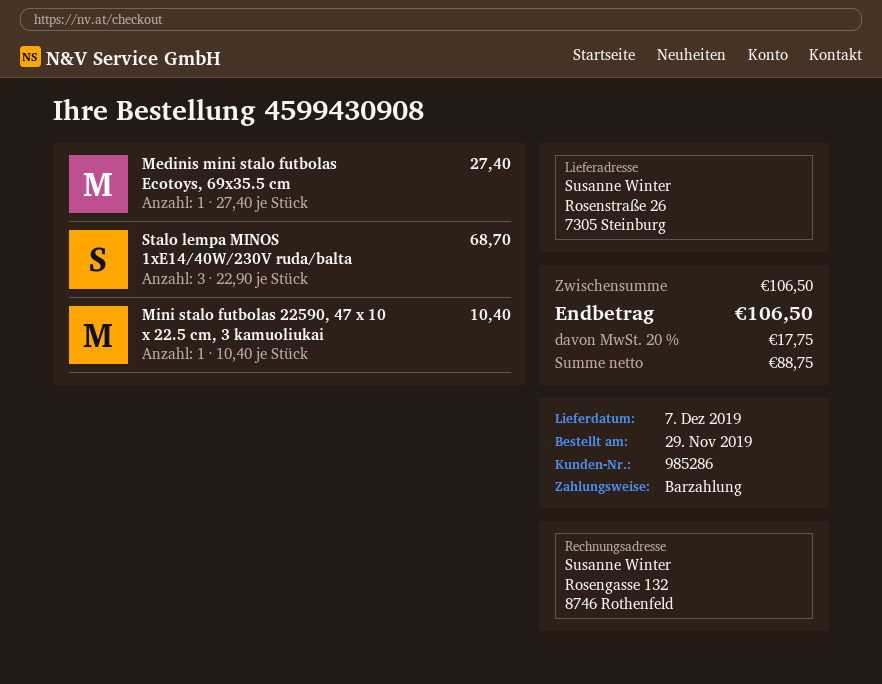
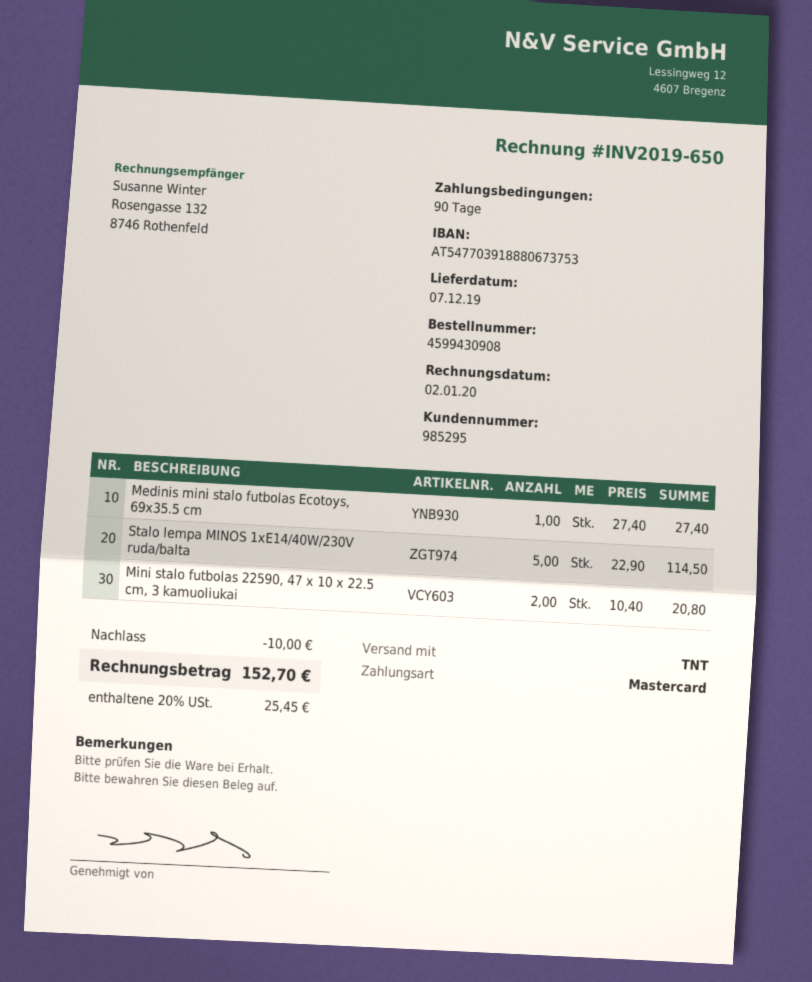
customer number: 985286 -> 985295
payment method: cash -> Mastercard
Stalo lempa MINOS 1xE14/40W/230V ruda/balta: 3 x 22.90 = 68.70 -> 5 x 22.90 = 114.50
Mini stalo futbolas 22590, 47 x 10 x 22.5 cm, 3 kamuoliukai: 1 x 10.40 = 10.40 -> 2 x 10.40 = 20.80
discount: none -> 10.00
tax: 20% = 17.75 -> 20% = 25.45
total: 106.50 -> 152.70

